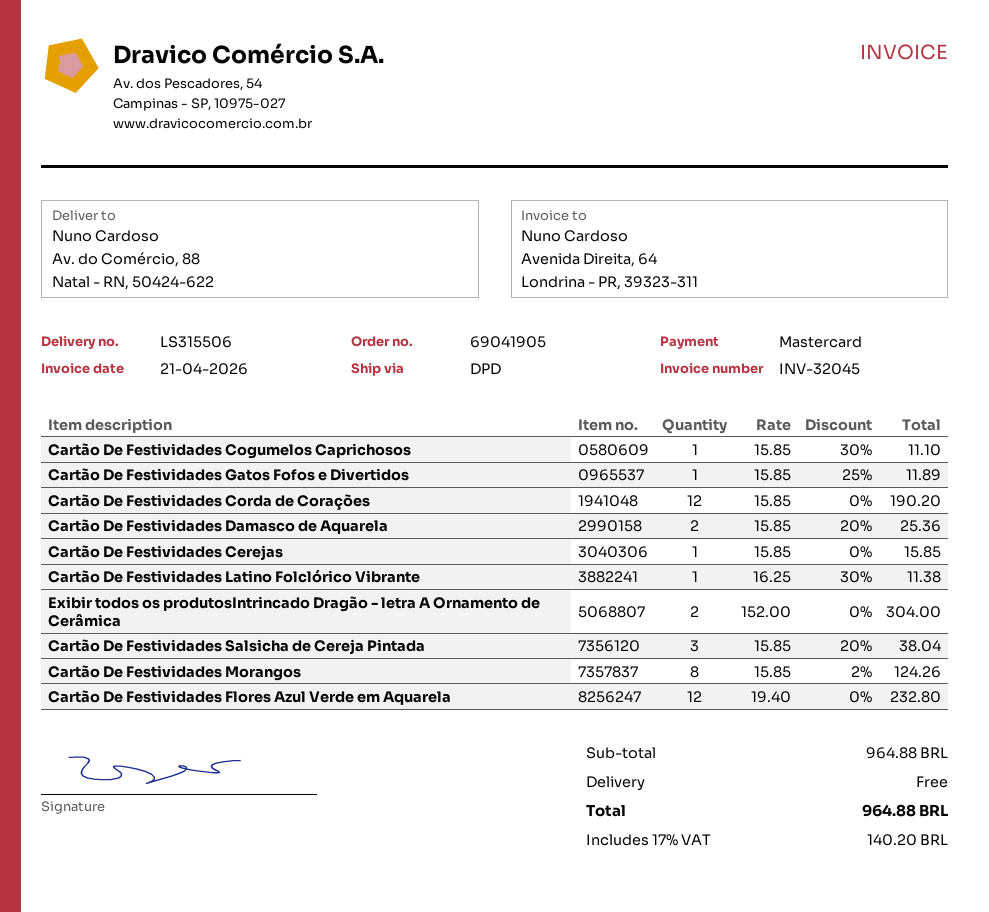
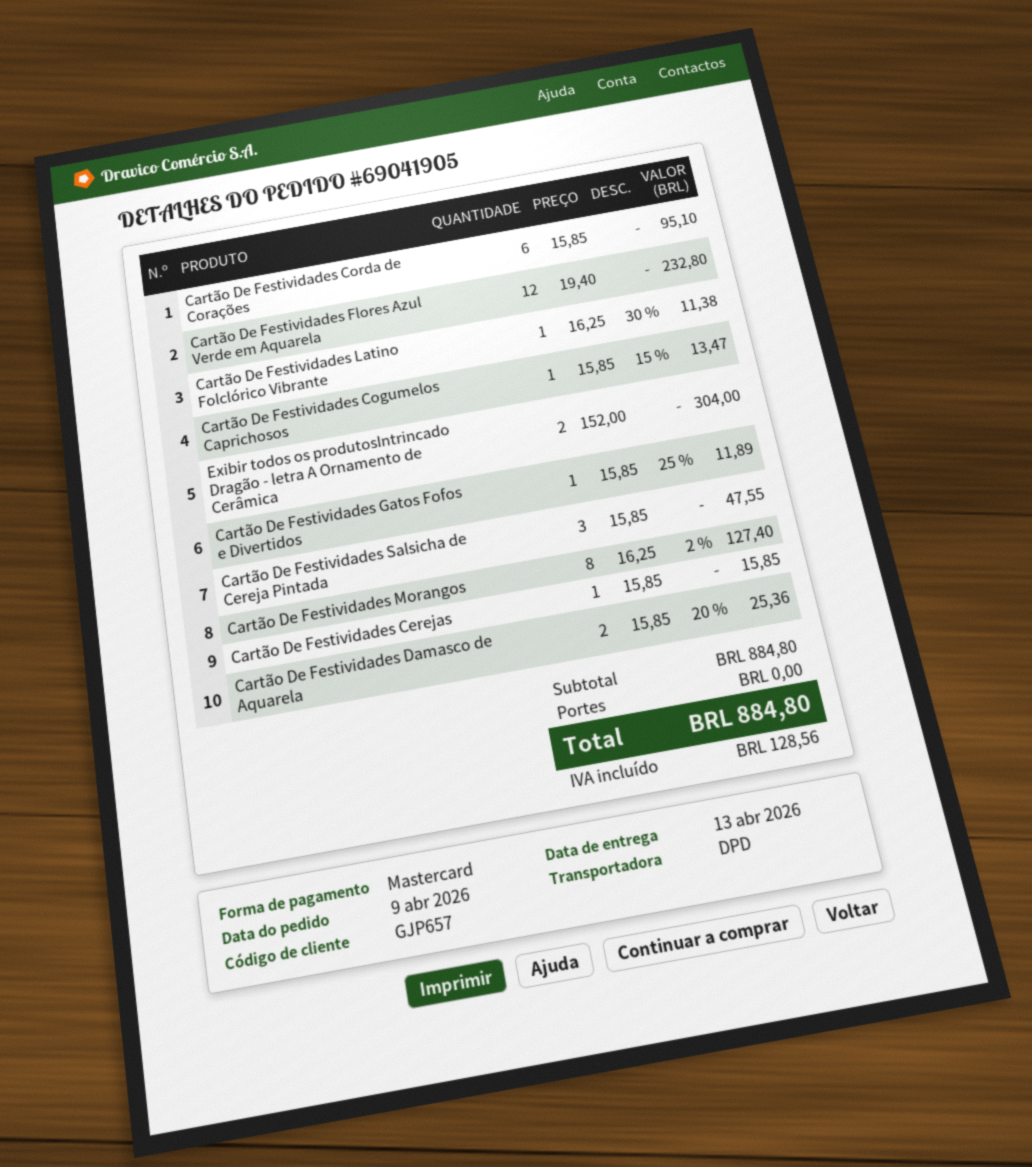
Cartão De Festividades Cogumelos Caprichosos: 1 x 15.85 - 30% = 11.10 -> 1 x 15.85 - 15% = 13.47
Cartão De Festividades Corda de Corações: 12 x 15.85 = 190.20 -> 6 x 15.85 = 95.10
Cartão De Festividades Salsicha de Cereja Pintada: 3 x 15.85 - 20% = 38.04 -> 3 x 15.85 = 47.55
Cartão De Festividades Morangos: 8 x 15.85 - 2% = 124.26 -> 8 x 16.25 - 2% = 127.40
subtotal: 964.88 -> 884.80
tax: 140.20 -> 128.56
total: 964.88 -> 884.80

